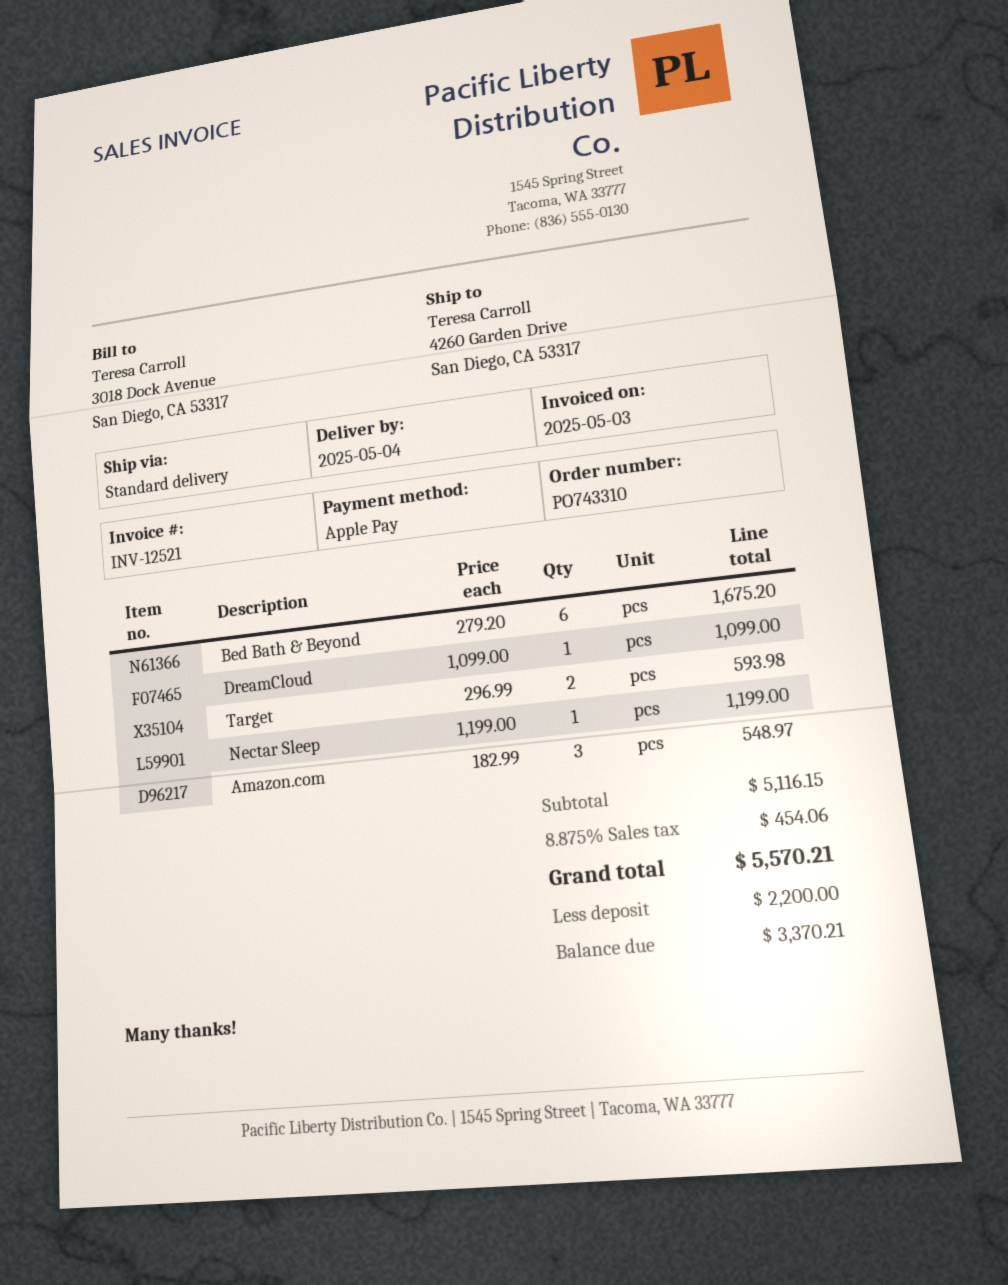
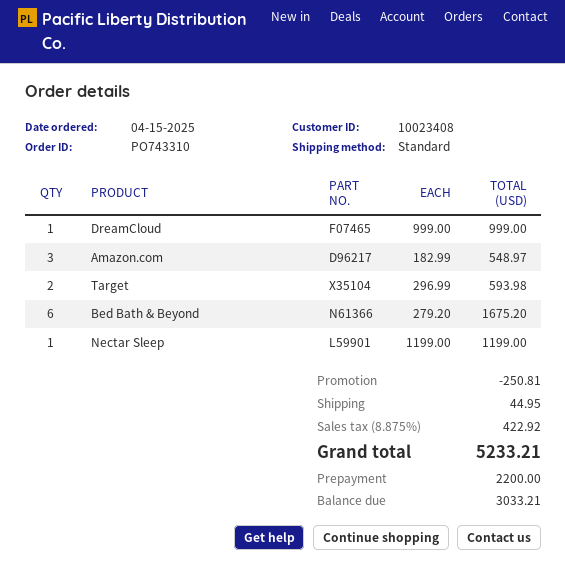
DreamCloud: 1 x 1099.00 = 1099.00 -> 1 x 999.00 = 999.00
discount: none -> 250.81
shipping: none -> 44.95
tax: 8.875% = 454.06 -> 8.875% = 422.92
total: 5570.21 -> 5233.21
balance: 3370.21 -> 3033.21

